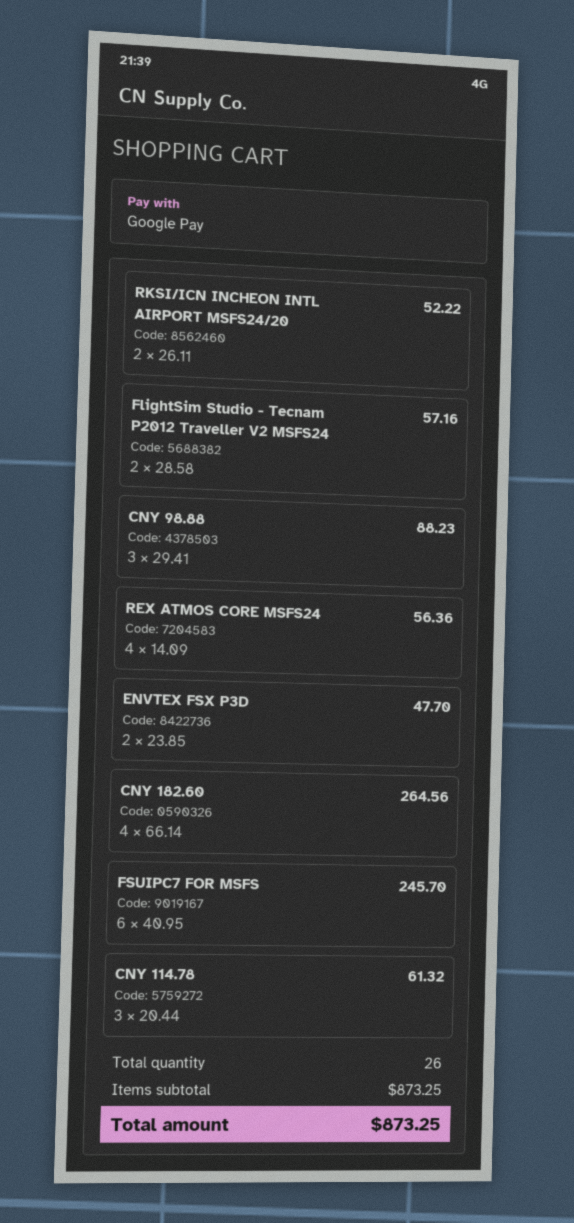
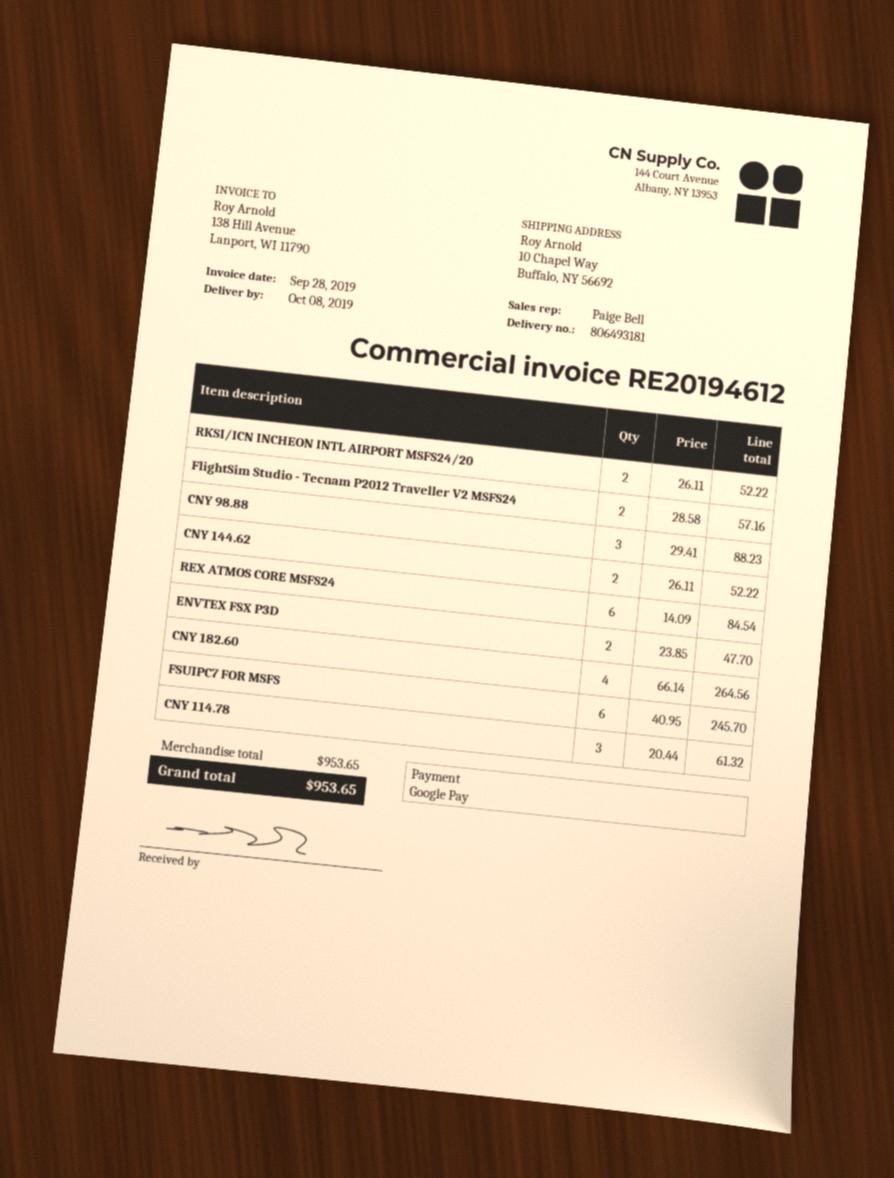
REX ATMOS CORE MSFS24: 4 x 14.09 = 56.36 -> 6 x 14.09 = 84.54
CNY 144.62: none -> 2 x 26.11 = 52.22
subtotal: 873.25 -> 953.65
total: 873.25 -> 953.65

